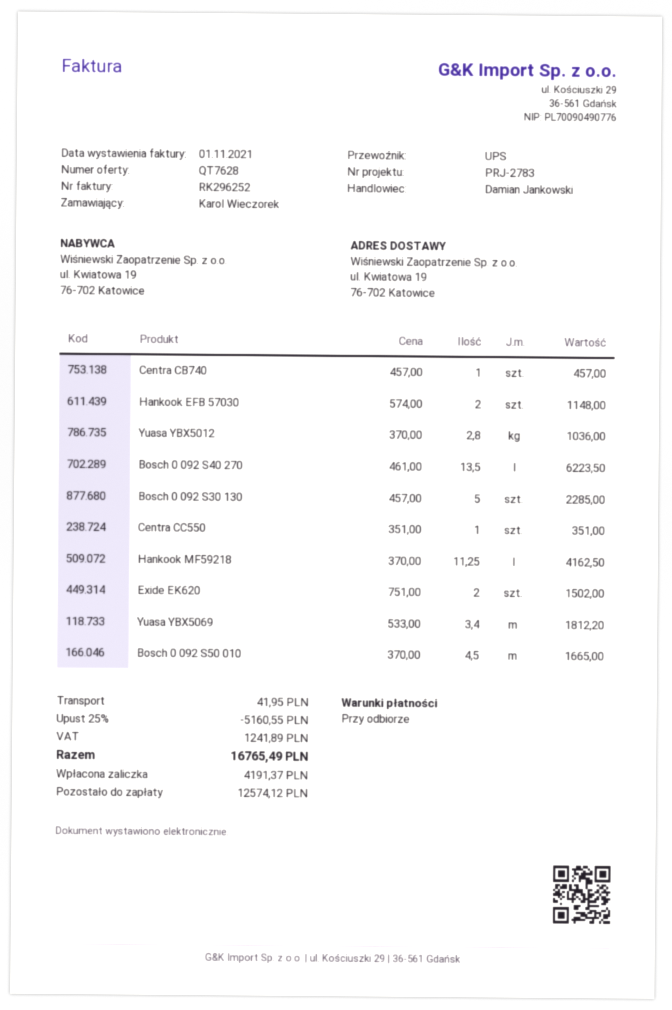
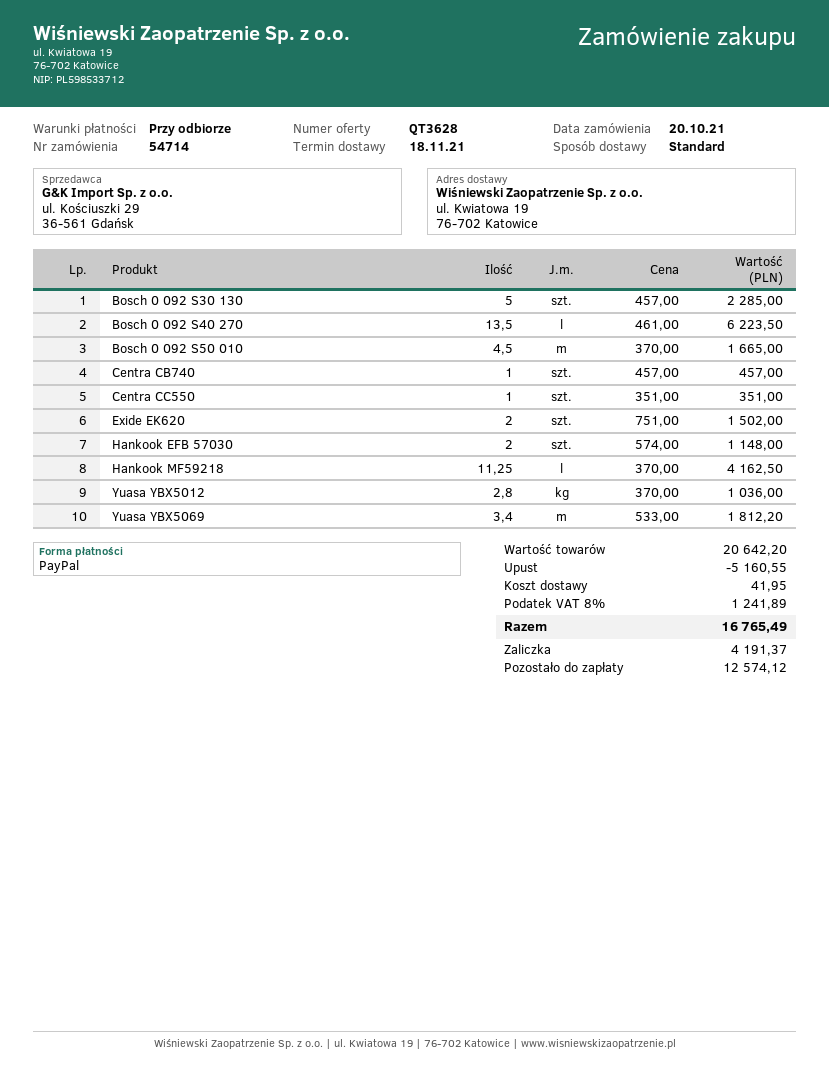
quote number: QT7628 -> QT3628
shipping method: UPS -> standard

